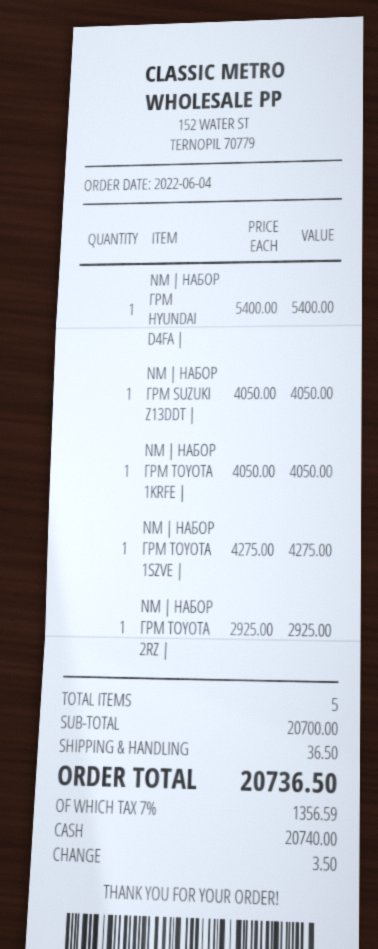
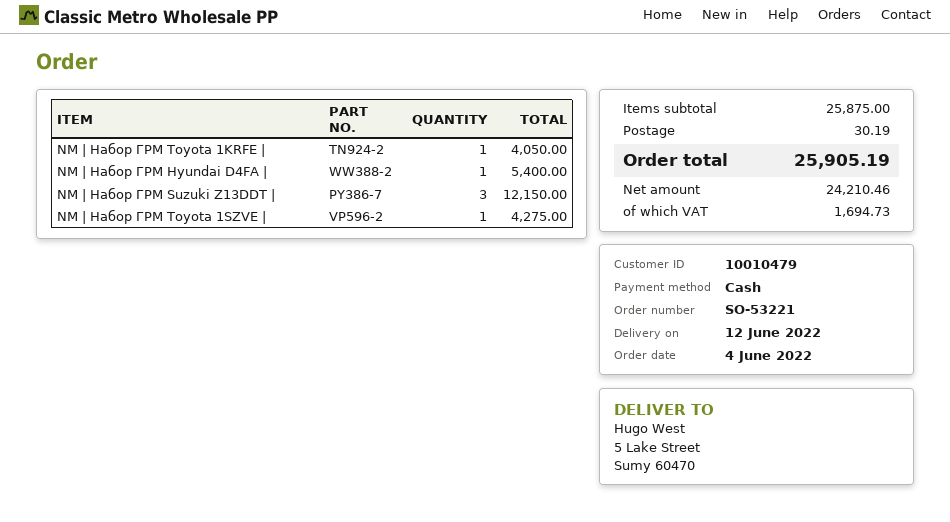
NM | НАБОР ГРМ SUZUKI Z13DDT |: 1 for 4050.00 -> 3 for 12150.00
NM | НАБОР ГРМ TOYOTA 2RZ |: 1 for 2925.00 -> none
subtotal: 20700.00 -> 25875.00
shipping: 36.50 -> 30.19
tax: 1356.59 -> 1694.73
total: 20736.50 -> 25905.19

